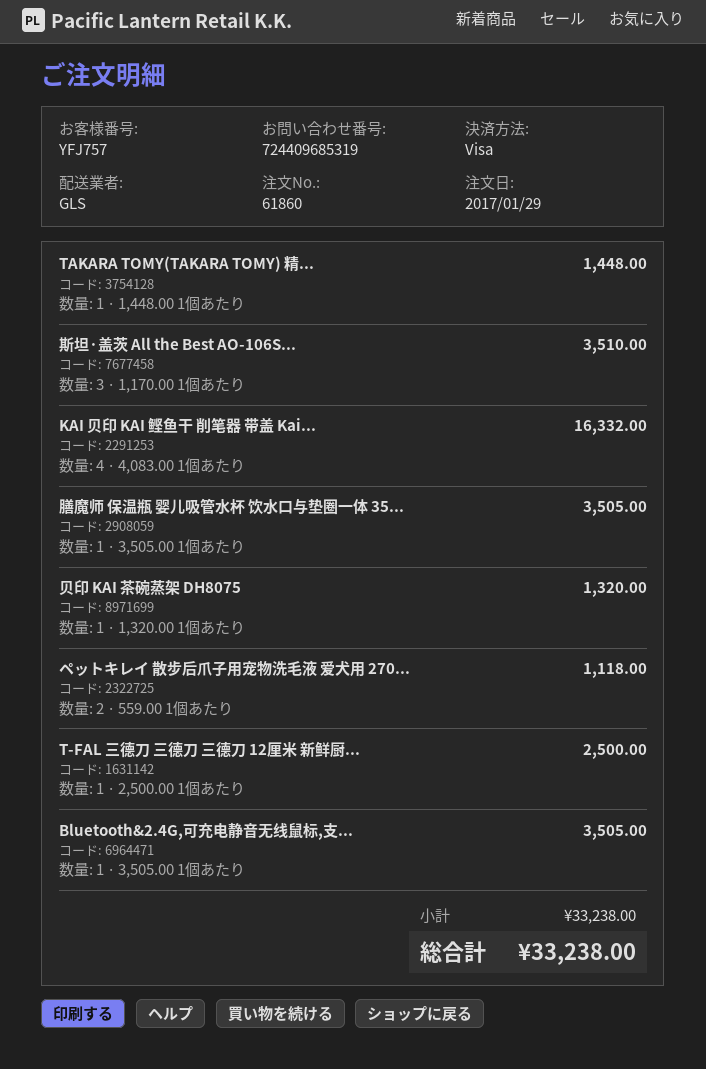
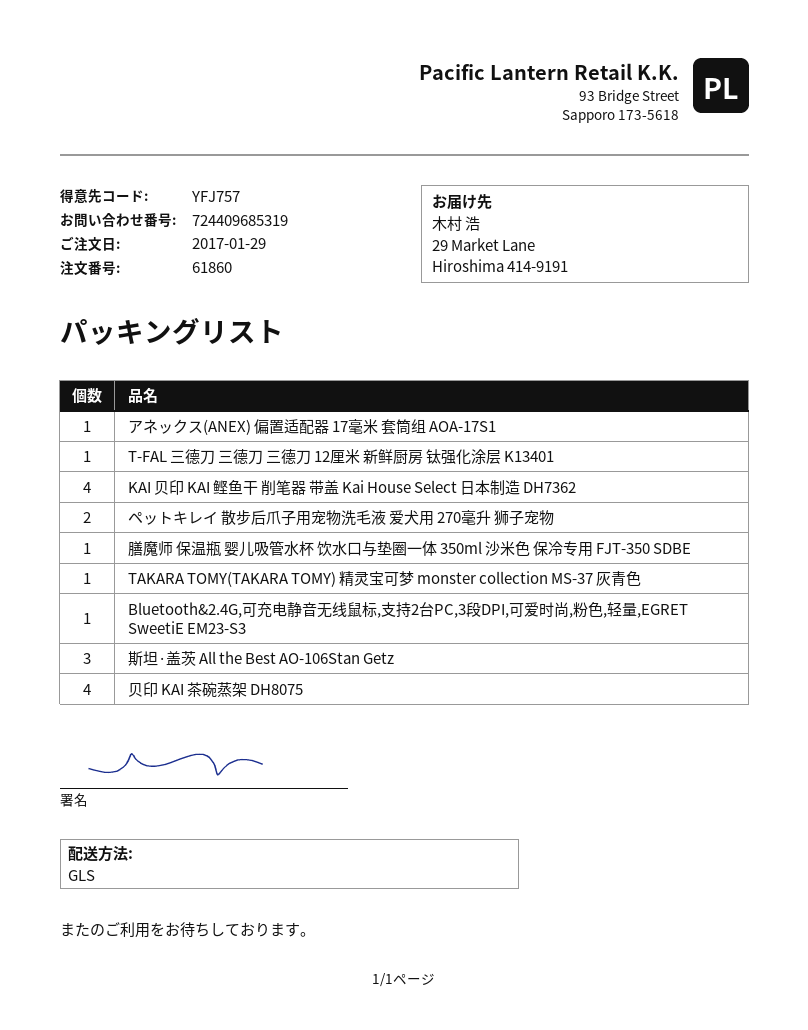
贝印 KAI 茶碗蒸架 DH8075: 1 -> 4
アネックス(ANEX) 偏置适配器 17毫米 套筒组 AOA-17S1: none -> 1

